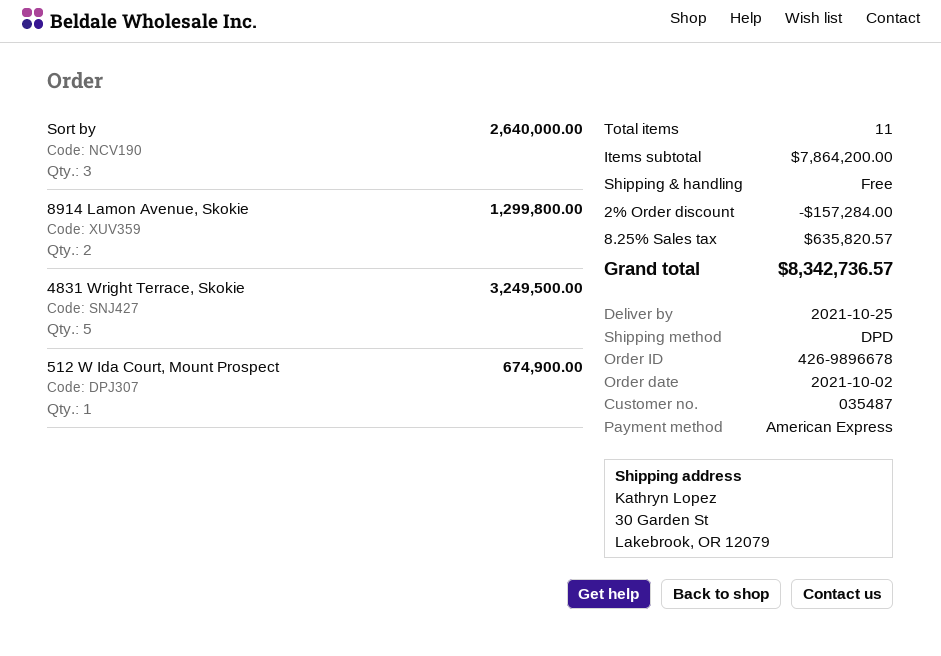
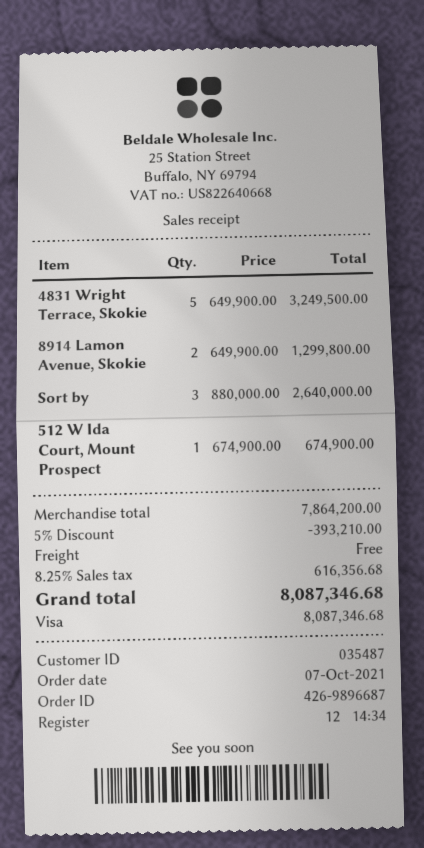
order number: 426-9896678 -> 426-9896687
order date: 2021-10-02 -> 2021-10-07
payment method: American Express -> Visa
discount: 2% = 157284.00 -> 5% = 393210.00
tax: 8.25% = 635820.57 -> 8.25% = 616356.68
total: 8342736.57 -> 8087346.68

